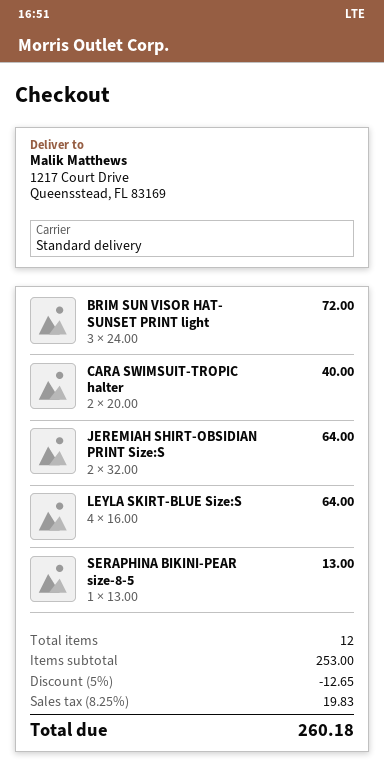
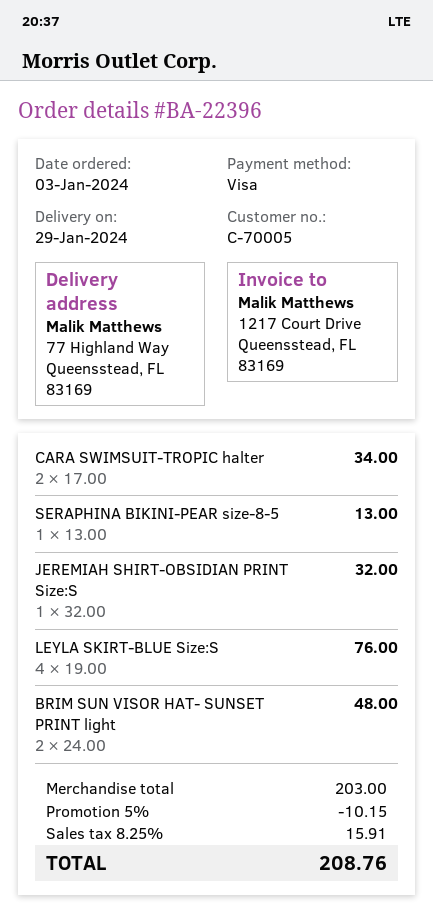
ship to: 1217 Court Drive, Queensstead, FL 83169 -> 77 Highland Way, Queensstead, FL 83169
BRIM SUN VISOR HAT- SUNSET PRINT light: 3 x 24.00 = 72.00 -> 2 x 24.00 = 48.00
CARA SWIMSUIT-TROPIC halter: 2 x 20.00 = 40.00 -> 2 x 17.00 = 34.00
JEREMIAH SHIRT-OBSIDIAN PRINT Size:S: 2 x 32.00 = 64.00 -> 1 x 32.00 = 32.00
LEYLA SKIRT-BLUE Size:S: 4 x 16.00 = 64.00 -> 4 x 19.00 = 76.00
subtotal: 253.00 -> 203.00
discount: 5% = 12.65 -> 5% = 10.15
tax: 8.25% = 19.83 -> 8.25% = 15.91
total: 260.18 -> 208.76

